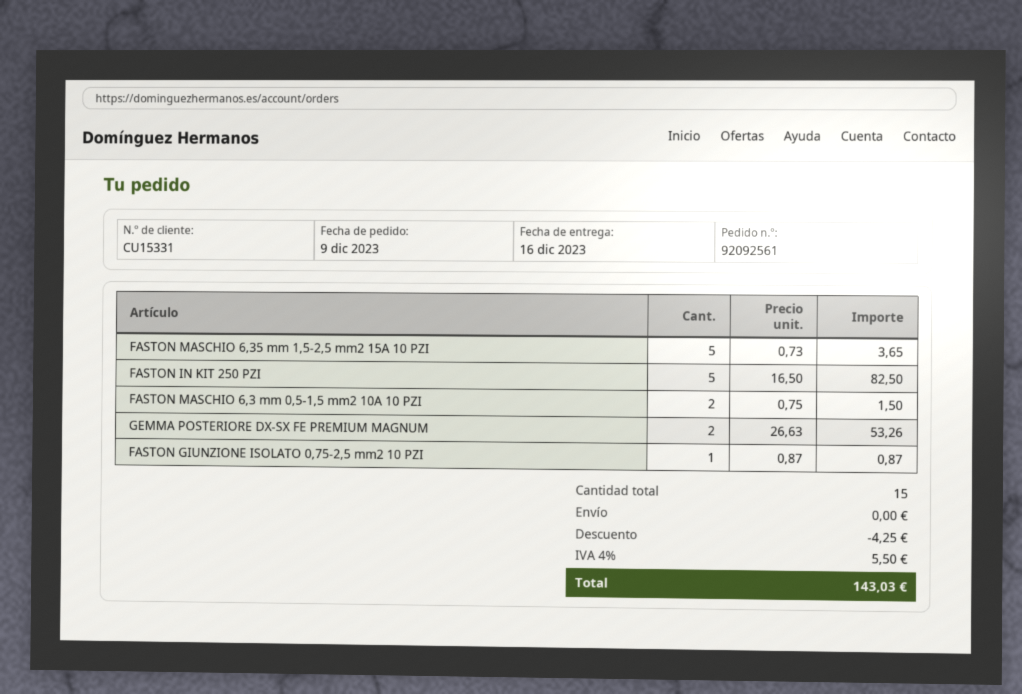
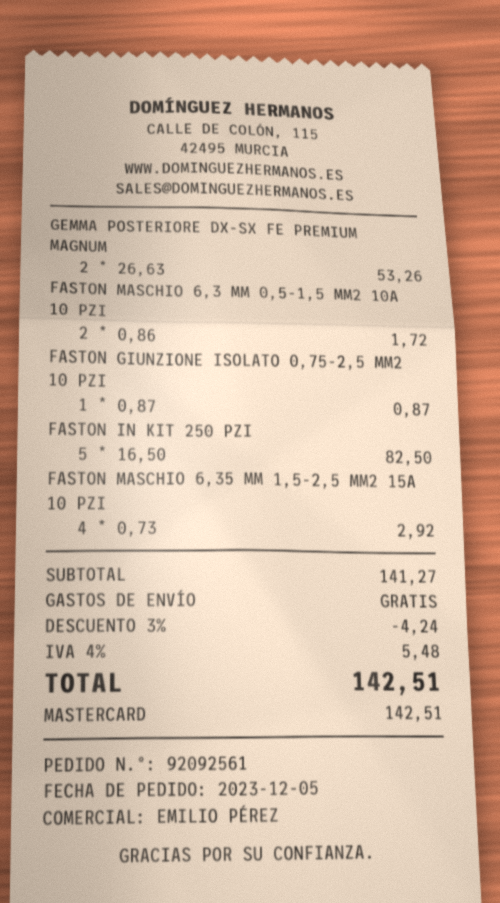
order date: 2023-12-09 -> 2023-12-05
FASTON MASCHIO 6,35 mm 1,5-2,5 mm2 15A 10 PZI: 5 x 0.73 = 3.65 -> 4 x 0.73 = 2.92
FASTON MASCHIO 6,3 mm 0,5-1,5 mm2 10A 10 PZI: 2 x 0.75 = 1.50 -> 2 x 0.86 = 1.72
discount: 4.25 -> 4.24
tax: 4% = 5.50 -> 4% = 5.48
total: 143.03 -> 142.51

